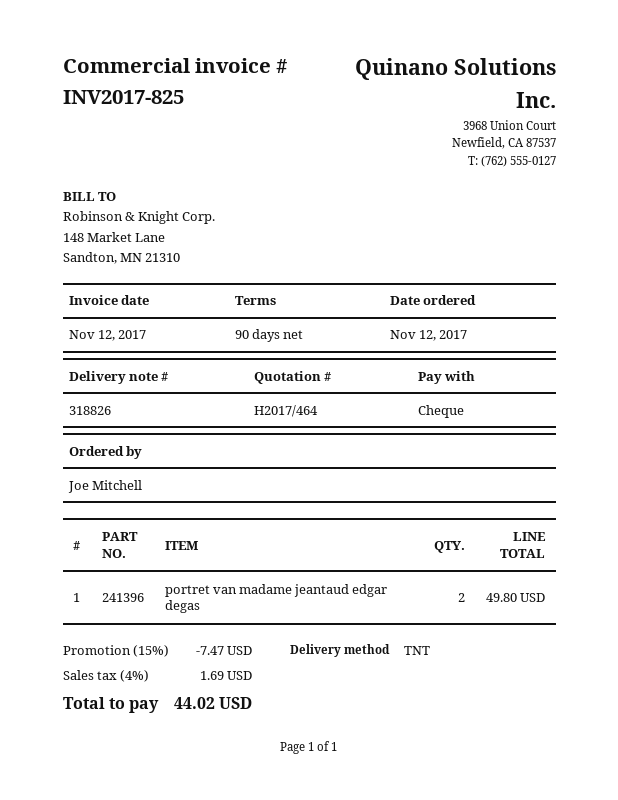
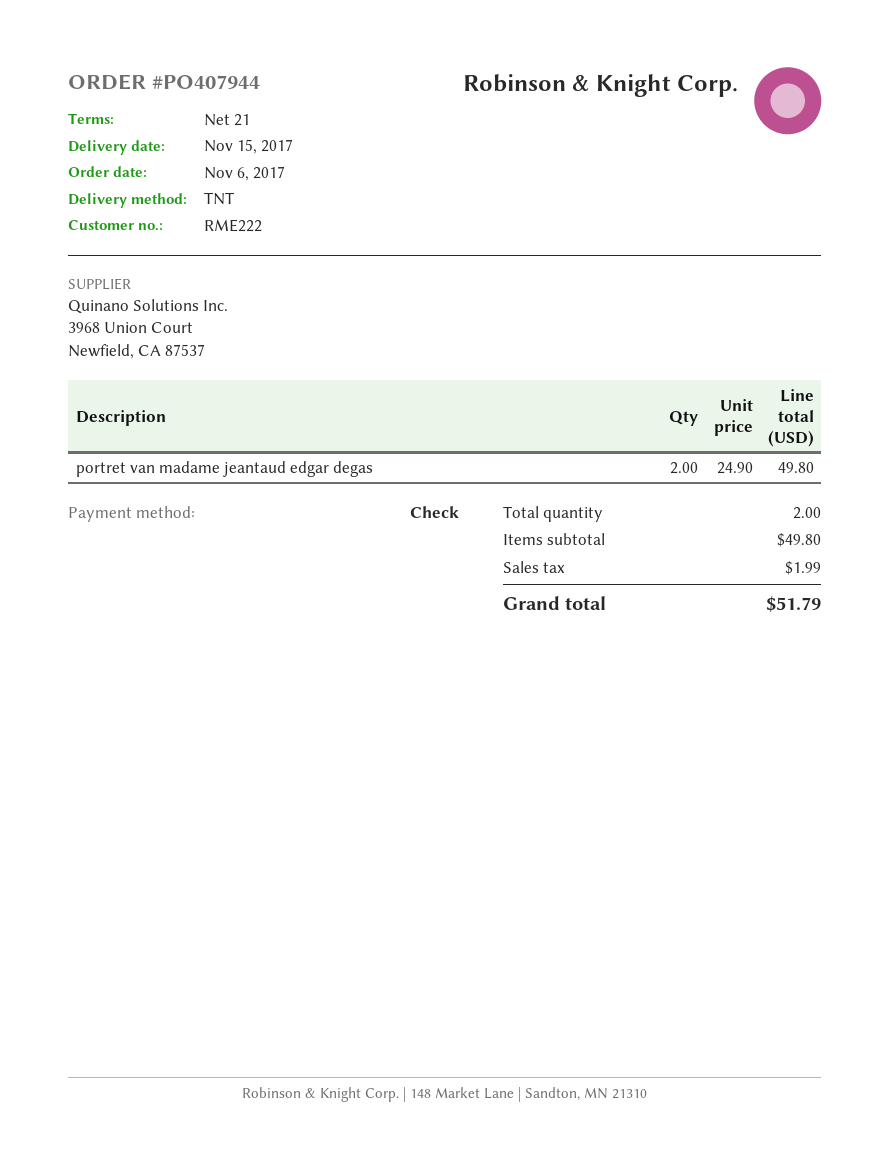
order date: 2017-11-12 -> 2017-11-06
payment terms: 90 days -> 21 days
discount: 15% = 7.47 -> none
tax: 1.69 -> 1.99
total: 44.02 -> 51.79

